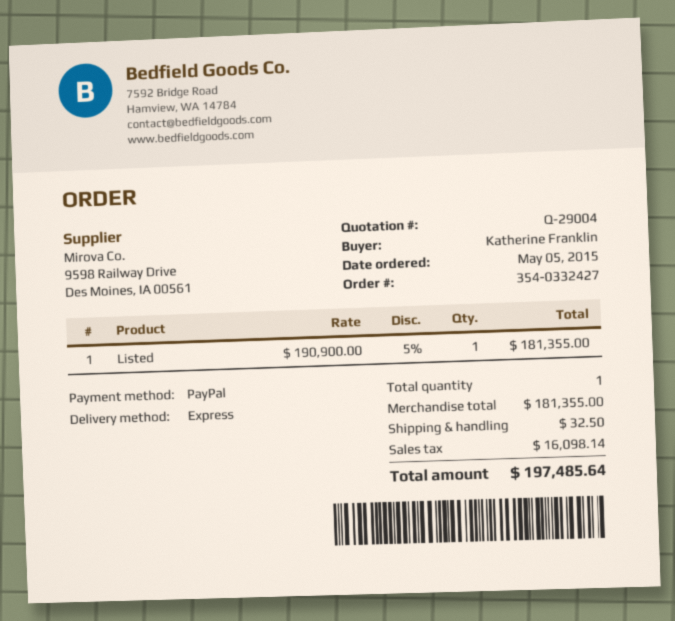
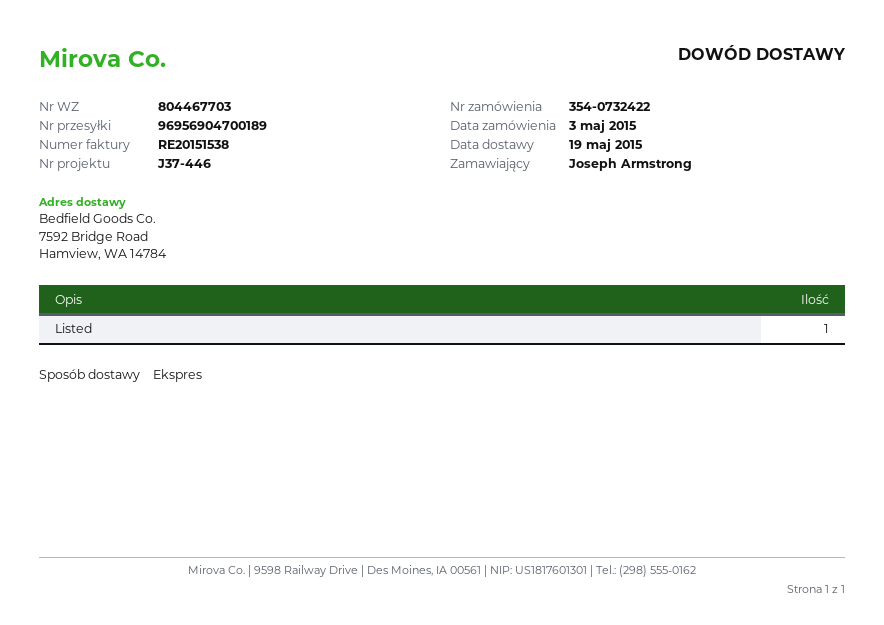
order number: 354-0332427 -> 354-0732422
order date: 2015-05-05 -> 2015-05-03
ordered by: Katherine Franklin -> Joseph Armstrong

